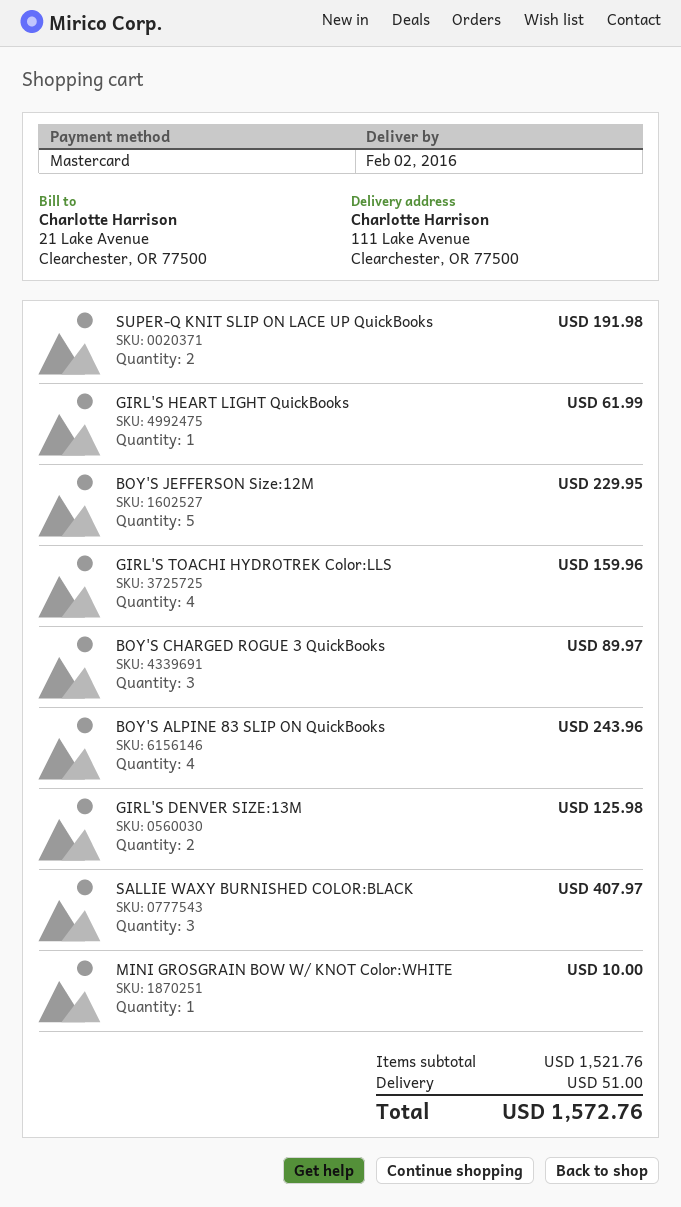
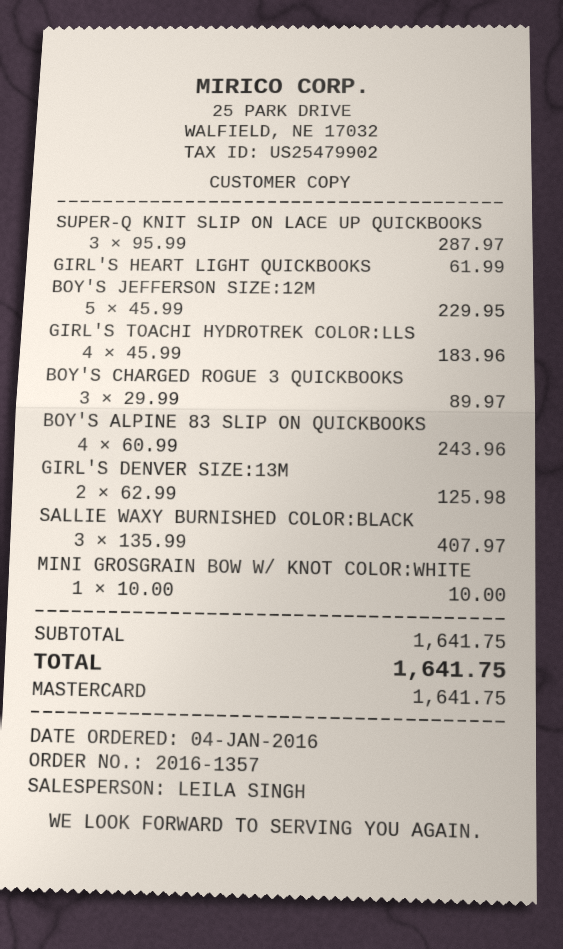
SUPER-Q KNIT SLIP ON LACE UP QuickBooks: 2 for 191.98 -> 3 for 287.97
GIRL'S TOACHI HYDROTREK Color:LLS: 4 for 159.96 -> 4 for 183.96
subtotal: 1521.76 -> 1641.75
shipping: 51.00 -> none
total: 1572.76 -> 1641.75

